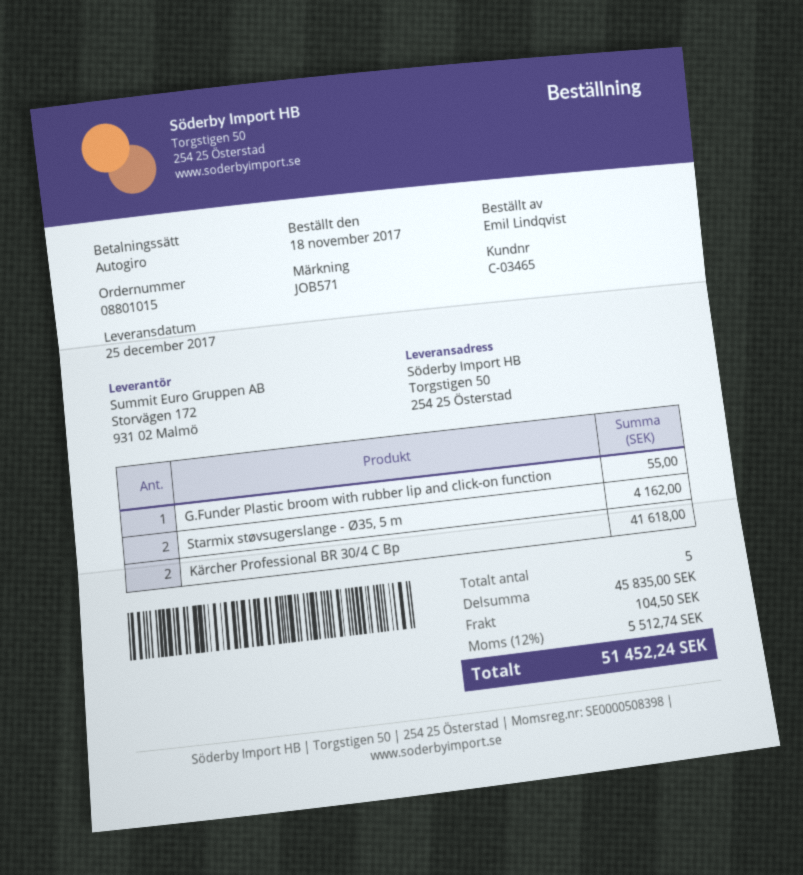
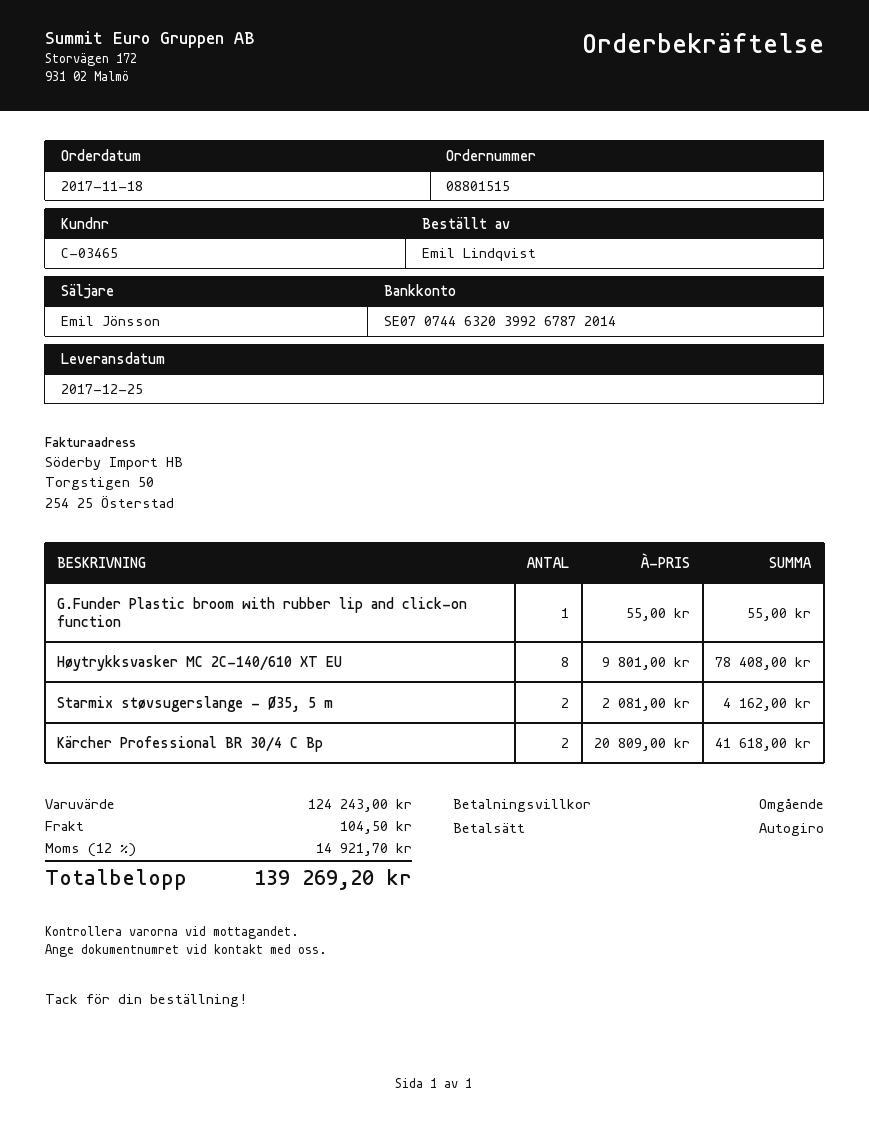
order number: 08801015 -> 08801515
Høytrykksvasker MC 2C-140/610 XT EU: none -> 8 for 78408.00
subtotal: 45835.00 -> 124243.00
tax: 12% = 5512.74 -> 12% = 14921.70
total: 51452.24 -> 139269.20

